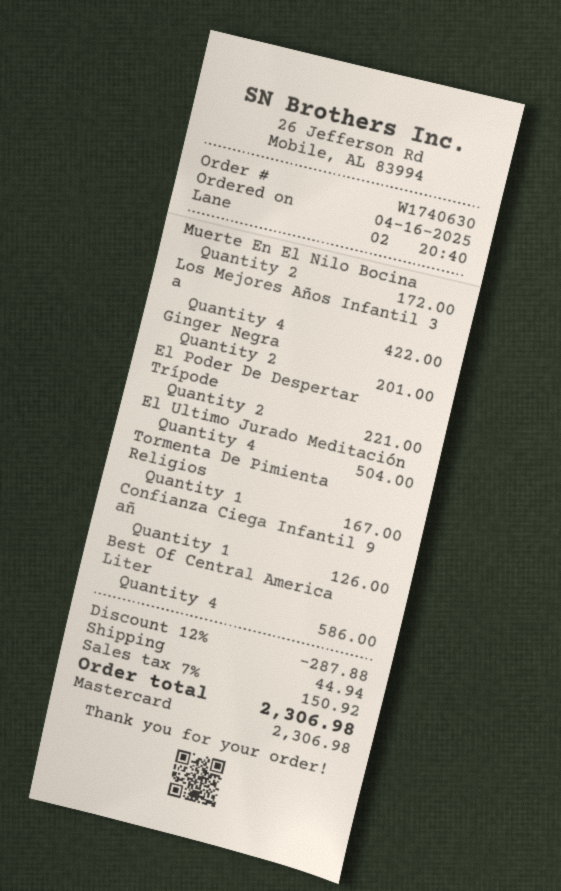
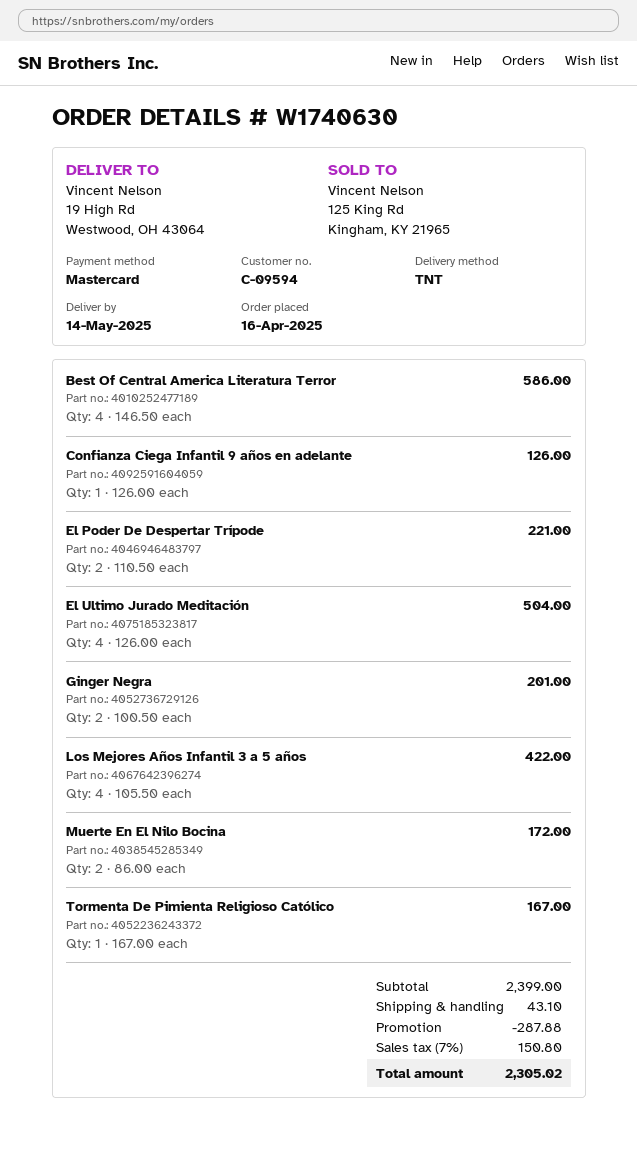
shipping: 44.94 -> 43.10
tax: 7% = 150.92 -> 7% = 150.80
total: 2306.98 -> 2305.02

